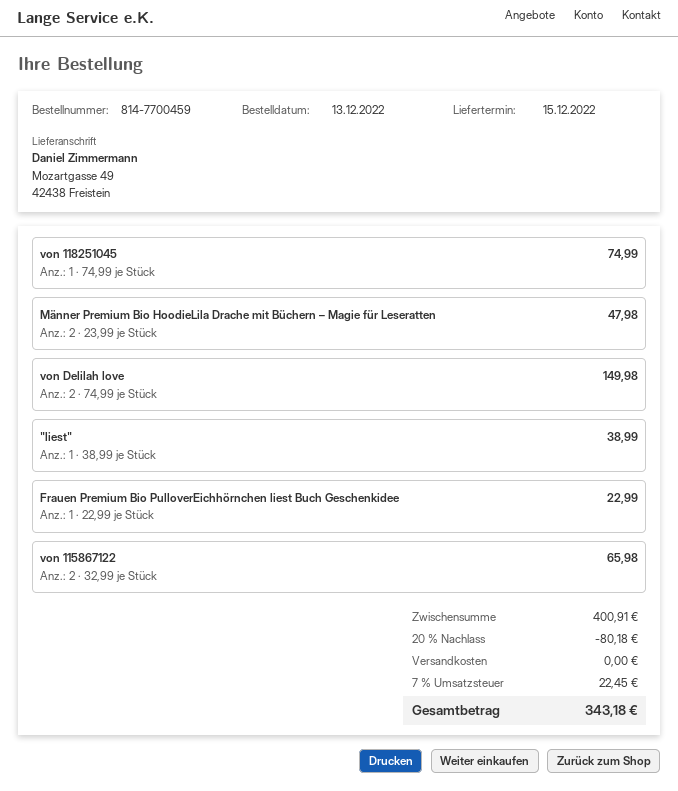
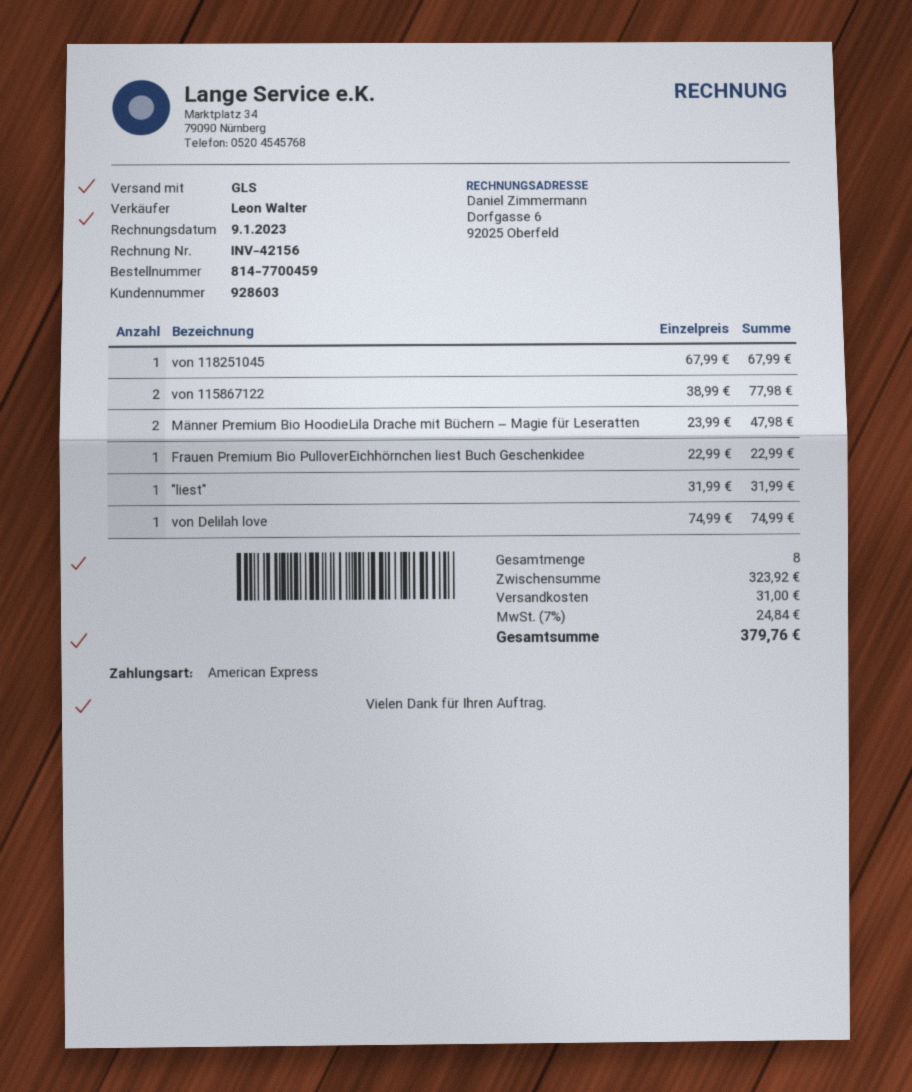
von 118251045: 1 x 74.99 = 74.99 -> 1 x 67.99 = 67.99
von Delilah love: 2 x 74.99 = 149.98 -> 1 x 74.99 = 74.99
"liest": 1 x 38.99 = 38.99 -> 1 x 31.99 = 31.99
von 115867122: 2 x 32.99 = 65.98 -> 2 x 38.99 = 77.98
subtotal: 400.91 -> 323.92
discount: 20% = 80.18 -> none
shipping: 0.00 -> 31.00
tax: 7% = 22.45 -> 7% = 24.84
total: 343.18 -> 379.76

